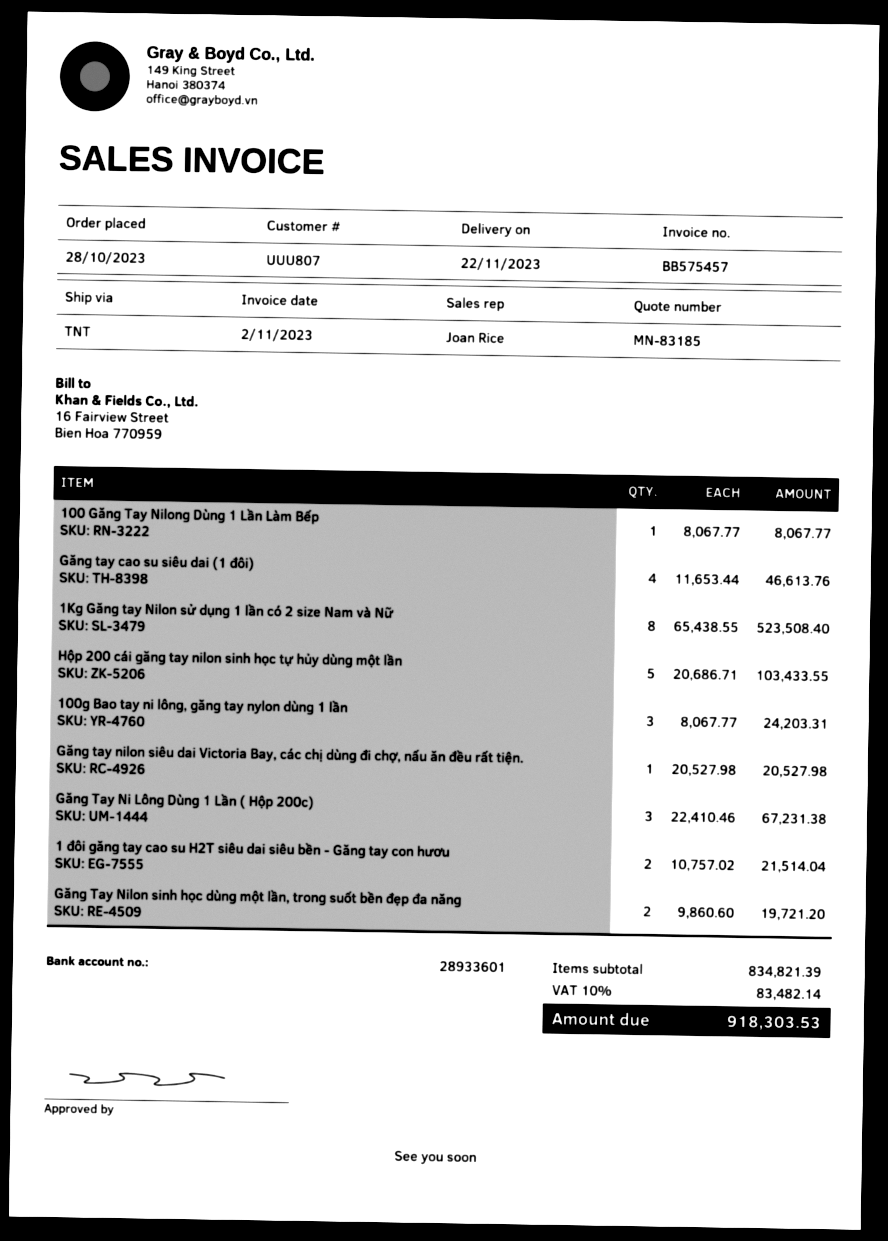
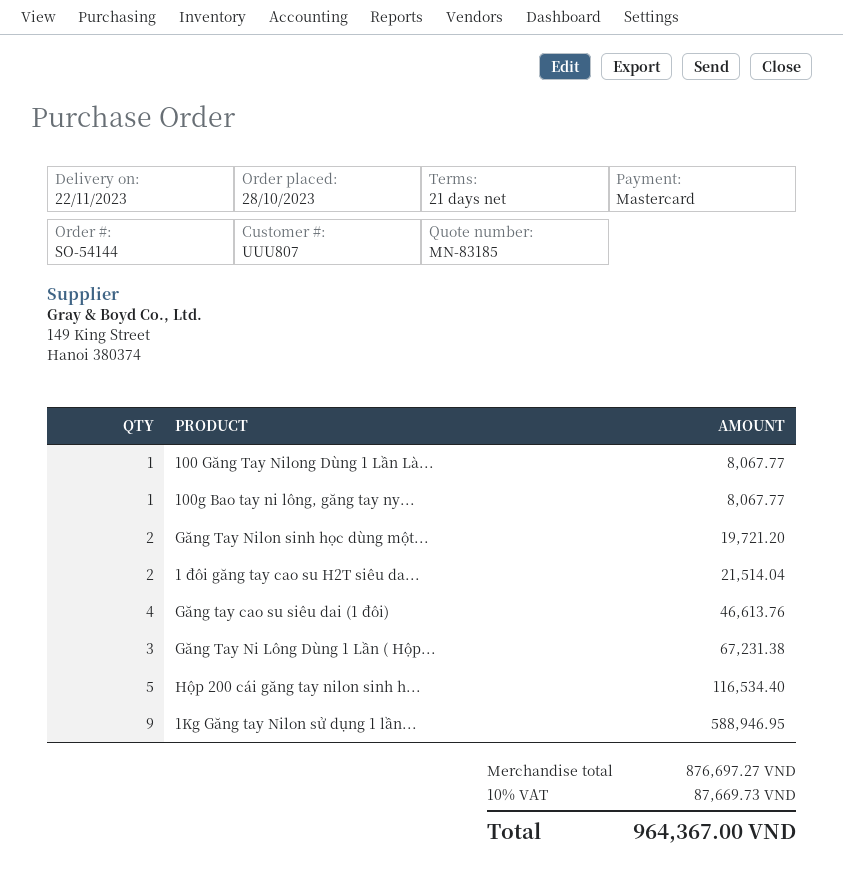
1Kg Găng tay Nilon sử dụng 1 lần có 2 size Nam và Nữ: 8 for 523508.40 -> 9 for 588946.95
Hộp 200 cái găng tay nilon sinh học tự hủy dùng một lần: 5 for 103433.55 -> 5 for 116534.40
100g Bao tay ni lông, găng tay nylon dùng 1 lần: 3 for 24203.31 -> 1 for 8067.77
Găng tay nilon siêu dai Victoria Bay, các chị dùng đi chợ, nấu ăn đều rất tiện.: 1 for 20527.98 -> none
subtotal: 834821.39 -> 876697.27
tax: 10% = 83482.14 -> 10% = 87669.73
total: 918303.53 -> 964367.00

